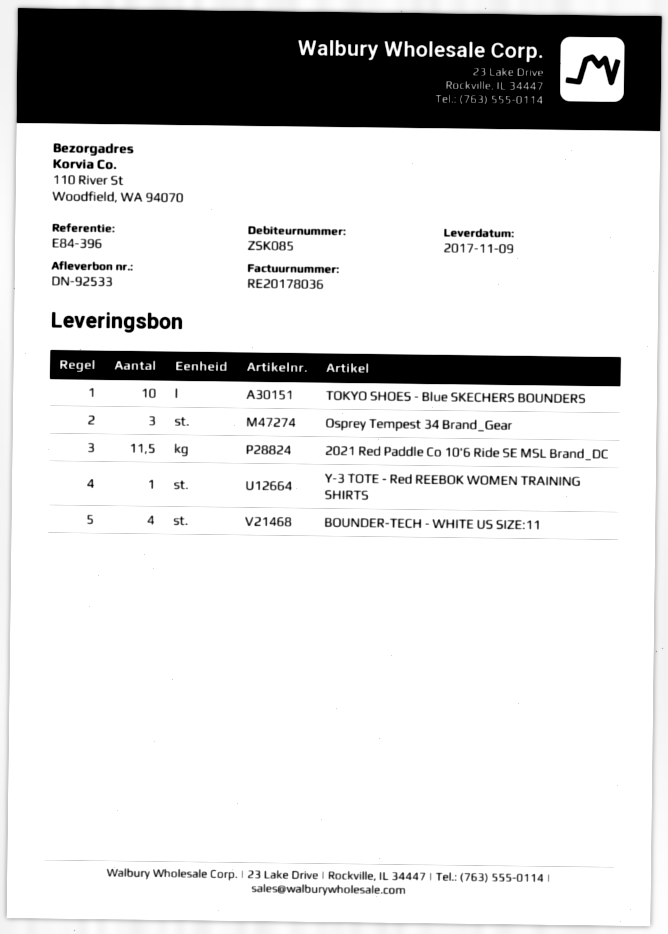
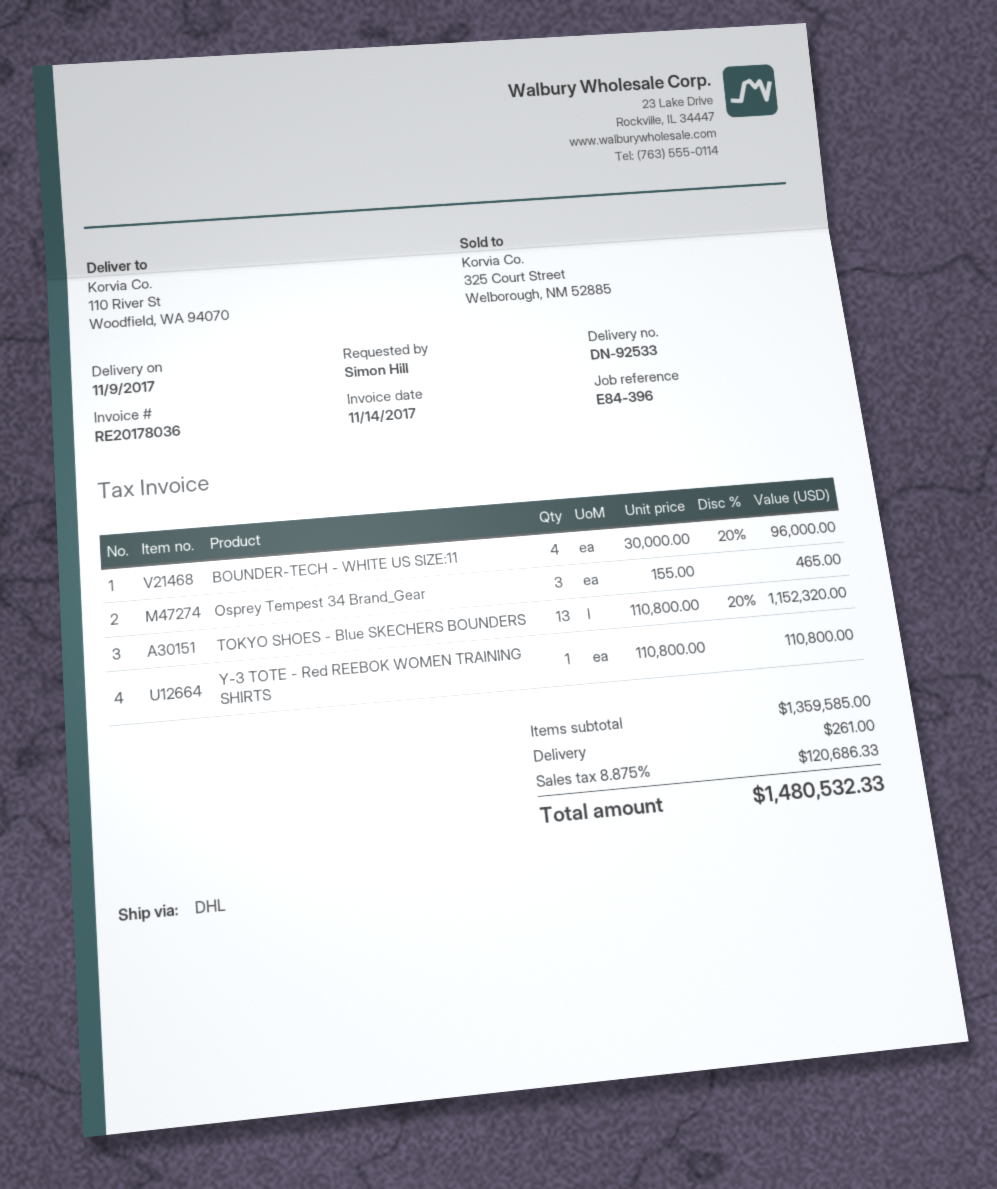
TOKYO SHOES - Blue SKECHERS BOUNDERS: 10 -> 13
2021 Red Paddle Co 10'6 Ride SE MSL Brand_DC: 11.5 -> none

